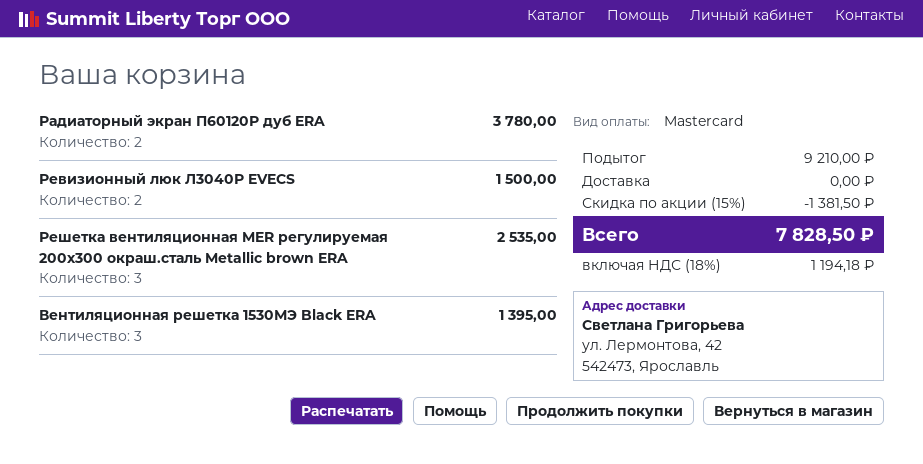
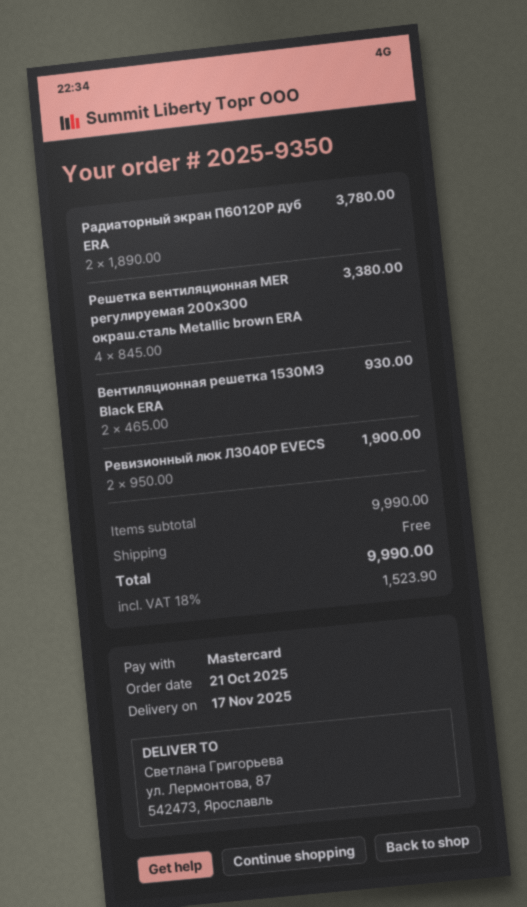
ship to: ул. Лермонтова, 42, 542473, Ярославль -> ул. Лермонтова, 87, 542473, Ярославль
Ревизионный люк Л3040Р EVECS: 2 for 1500.00 -> 2 for 1900.00
Решетка вентиляционная MER регулируемая 200х300 окраш.сталь Metallic brown ERA: 3 for 2535.00 -> 4 for 3380.00
Вентиляционная решетка 1530МЭ Black ERA: 3 for 1395.00 -> 2 for 930.00
subtotal: 9210.00 -> 9990.00
discount: 15% = 1381.50 -> none
tax: 18% = 1194.18 -> 18% = 1523.90
total: 7828.50 -> 9990.00

